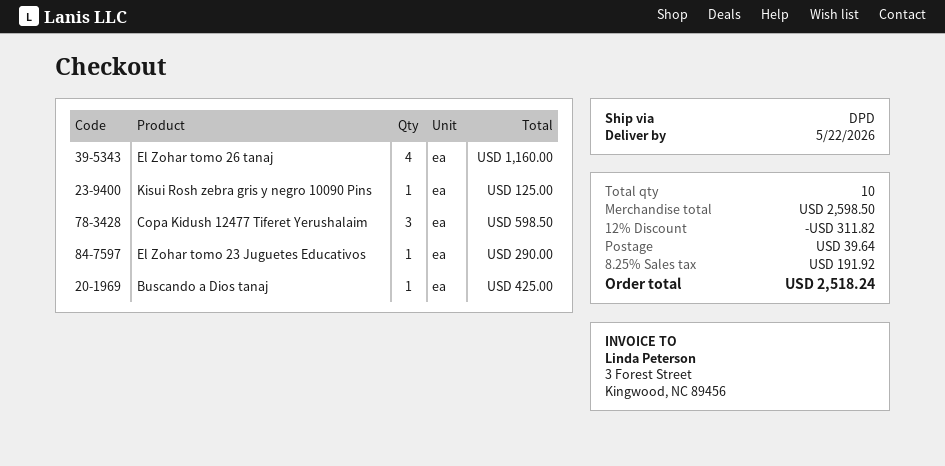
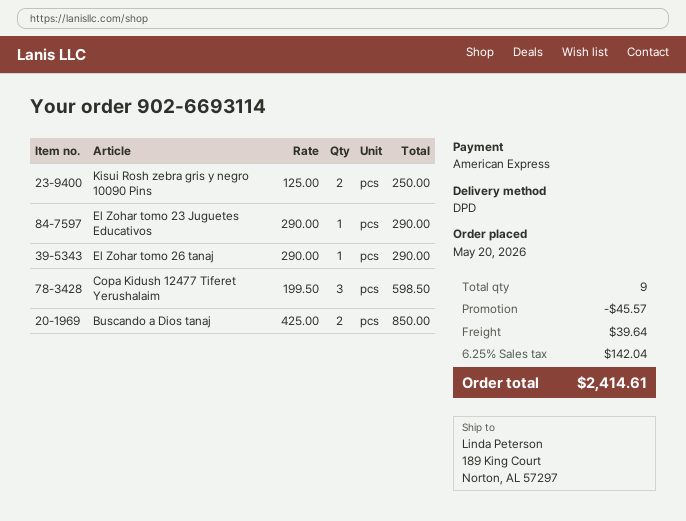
El Zohar tomo 26 tanaj: 4 for 1160.00 -> 1 for 290.00
Kisui Rosh zebra gris y negro 10090 Pins: 1 for 125.00 -> 2 for 250.00
Buscando a Dios tanaj: 1 for 425.00 -> 2 for 850.00
total quantity: 10 -> 9
discount: 311.82 -> 45.57
tax: 8.25% = 191.92 -> 6.25% = 142.04
total: 2518.24 -> 2414.61

